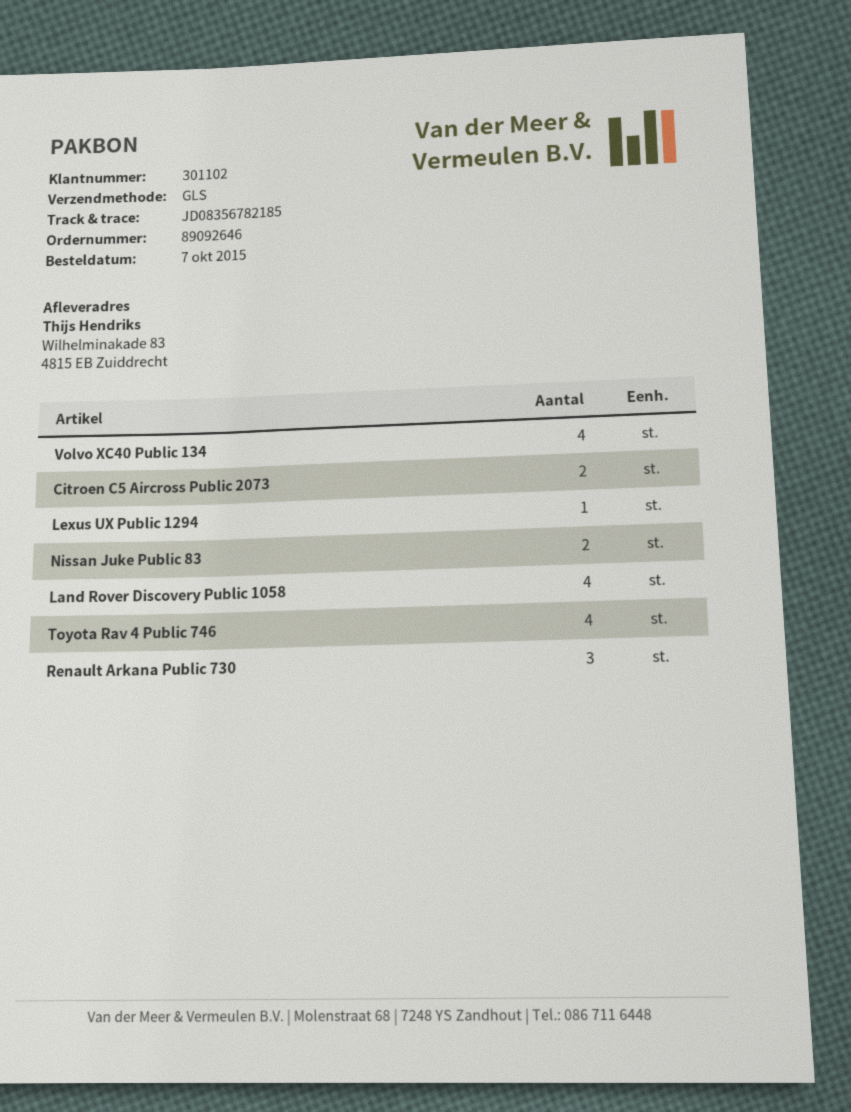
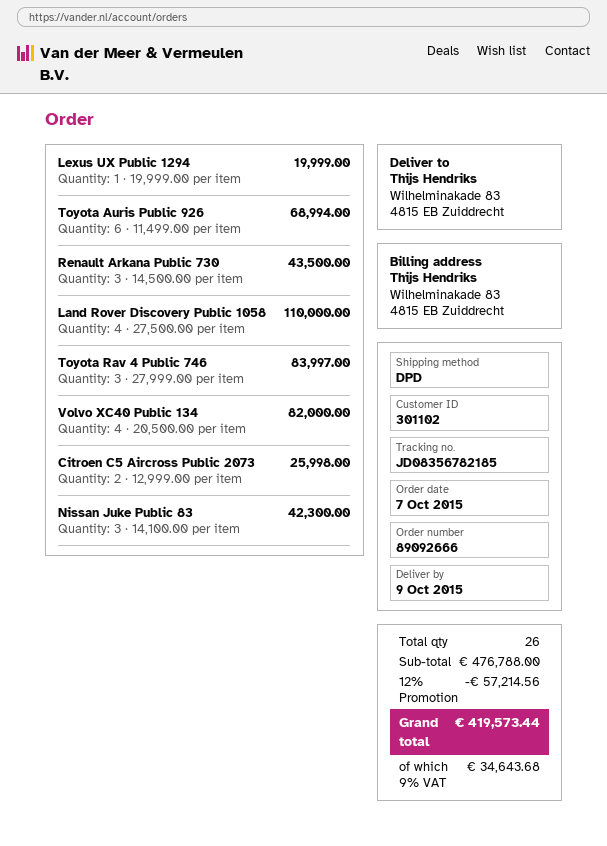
order number: 89092646 -> 89092666
shipping method: GLS -> DPD
Nissan Juke Public 83: 2 -> 3
Toyota Rav 4 Public 746: 4 -> 3
Toyota Auris Public 926: none -> 6

